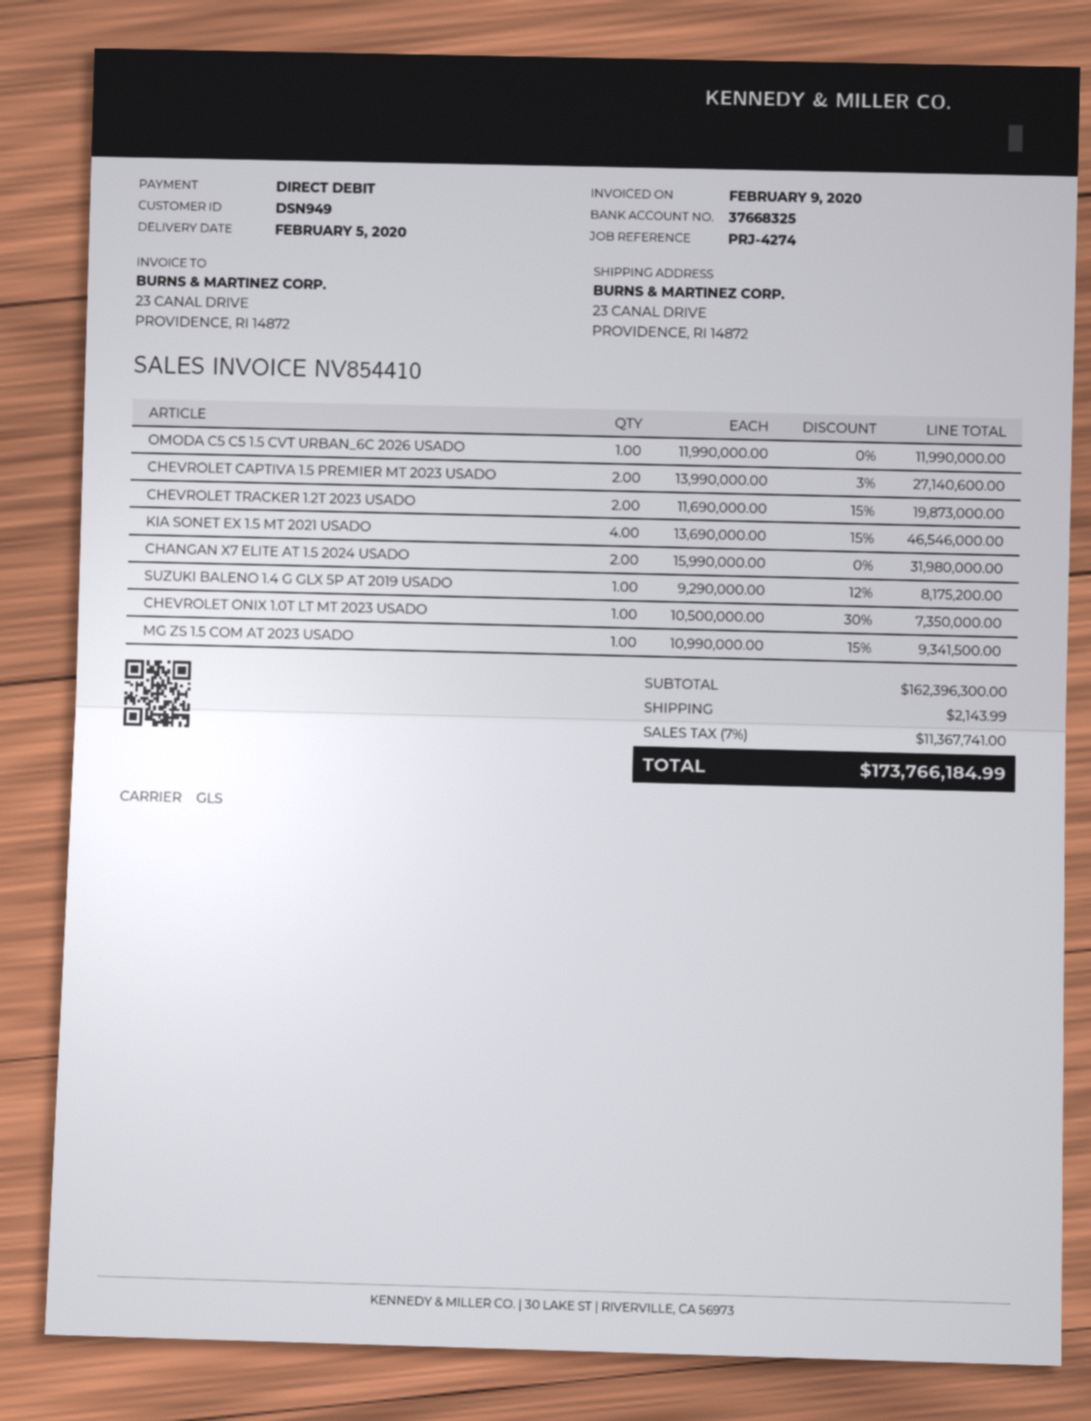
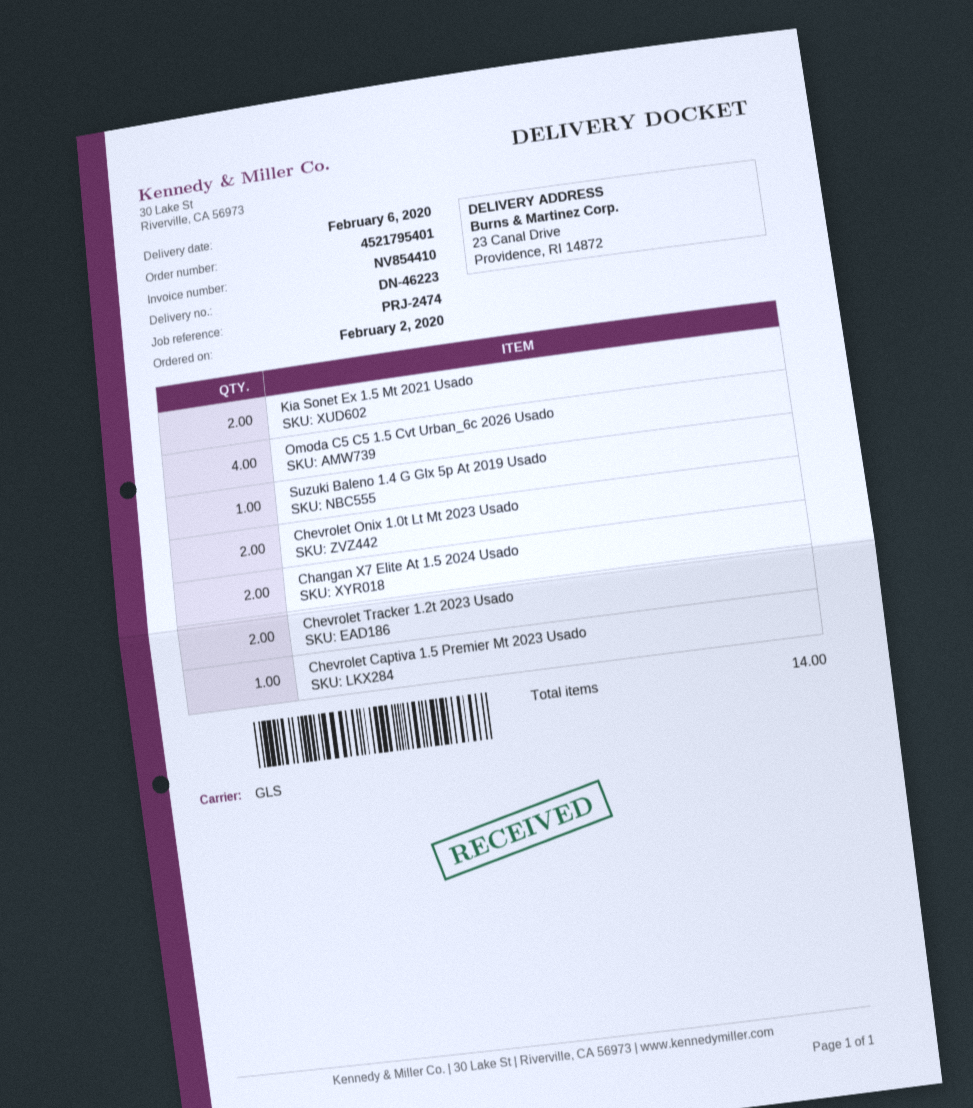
delivery date: 2020-02-05 -> 2020-02-06
reference: PRJ-4274 -> PRJ-2474
OMODA C5 C5 1.5 CVT URBAN_6C 2026 USADO: 1 -> 4
CHEVROLET CAPTIVA 1.5 PREMIER MT 2023 USADO: 2 -> 1
KIA SONET EX 1.5 MT 2021 USADO: 4 -> 2
CHEVROLET ONIX 1.0T LT MT 2023 USADO: 1 -> 2
MG ZS 1.5 COM AT 2023 USADO: 1 -> none

